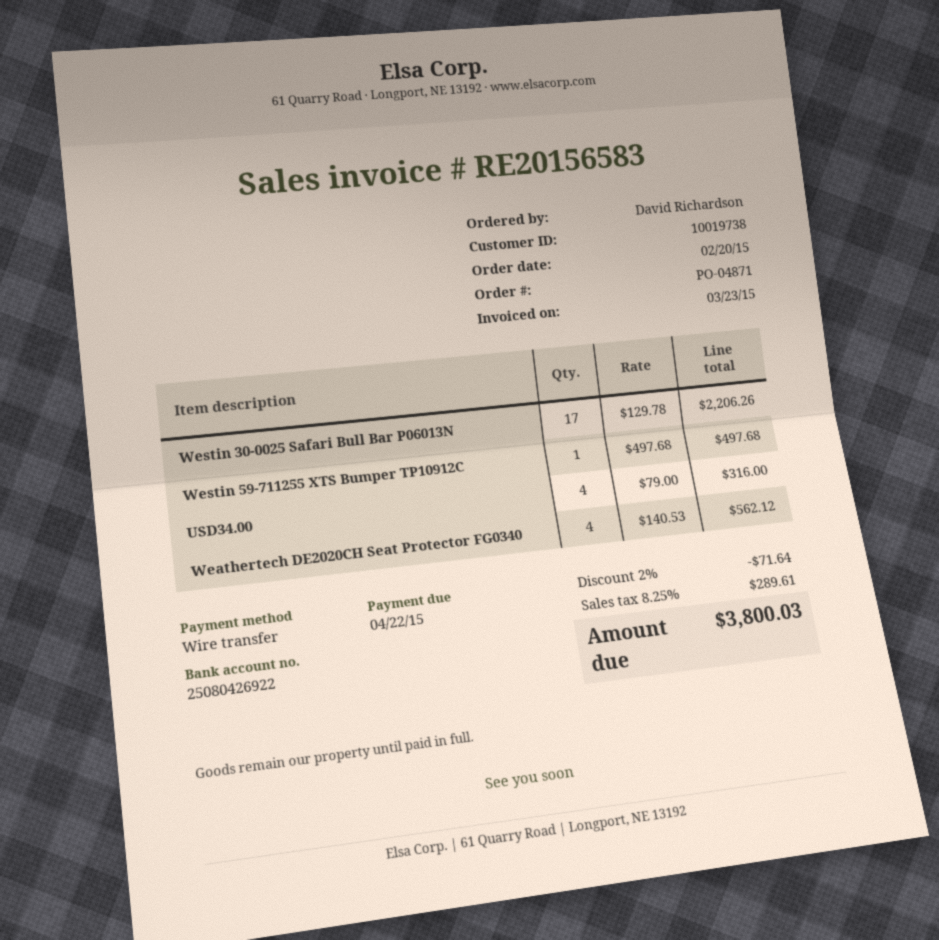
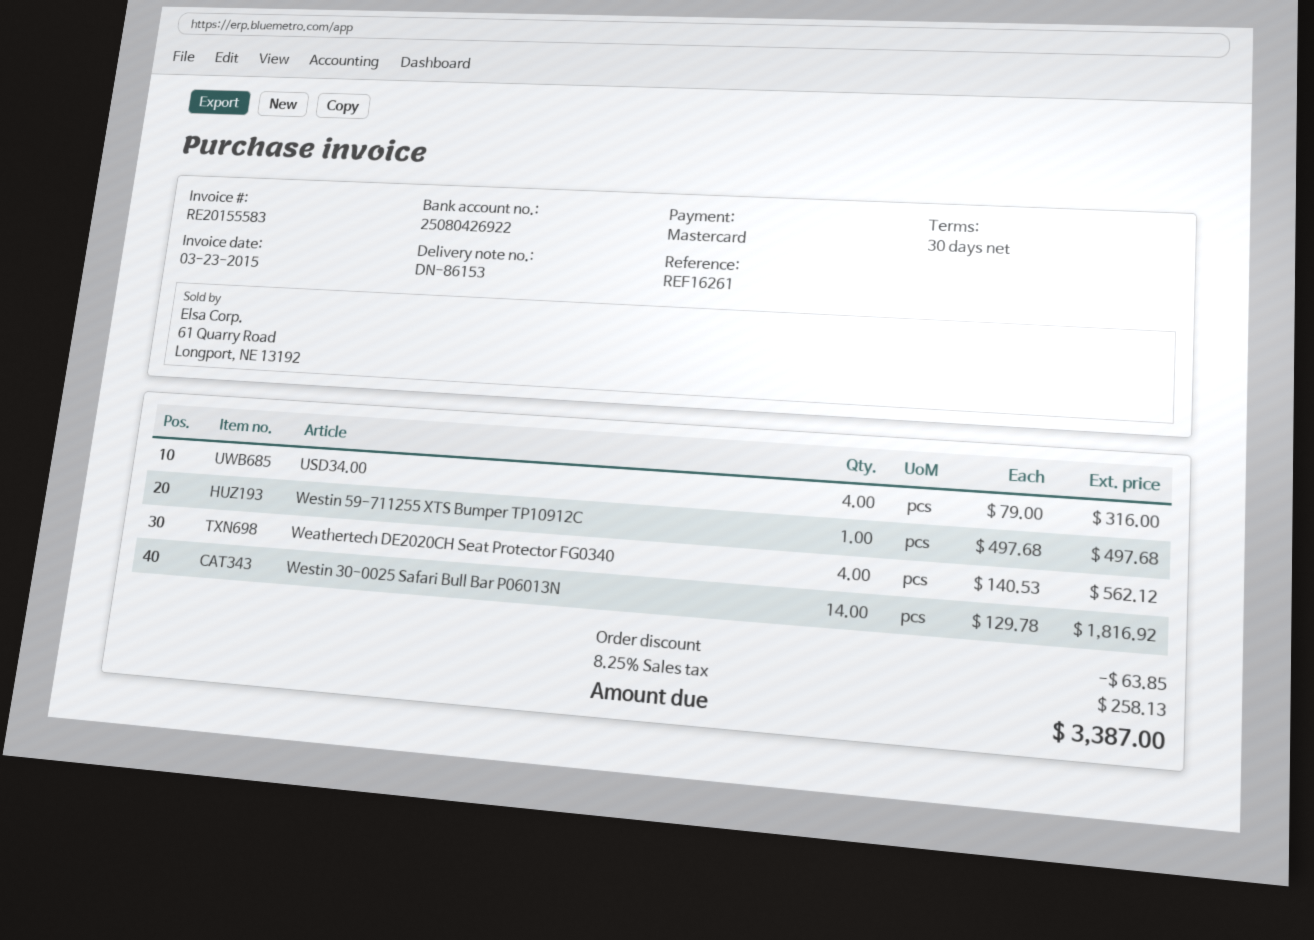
invoice number: RE20156583 -> RE20155583
payment method: bank transfer -> Mastercard
Westin 30-0025 Safari Bull Bar P06013N: 17 x 129.78 = 2206.26 -> 14 x 129.78 = 1816.92
discount: 71.64 -> 63.85
tax: 8.25% = 289.61 -> 8.25% = 258.13
total: 3800.03 -> 3387.00

